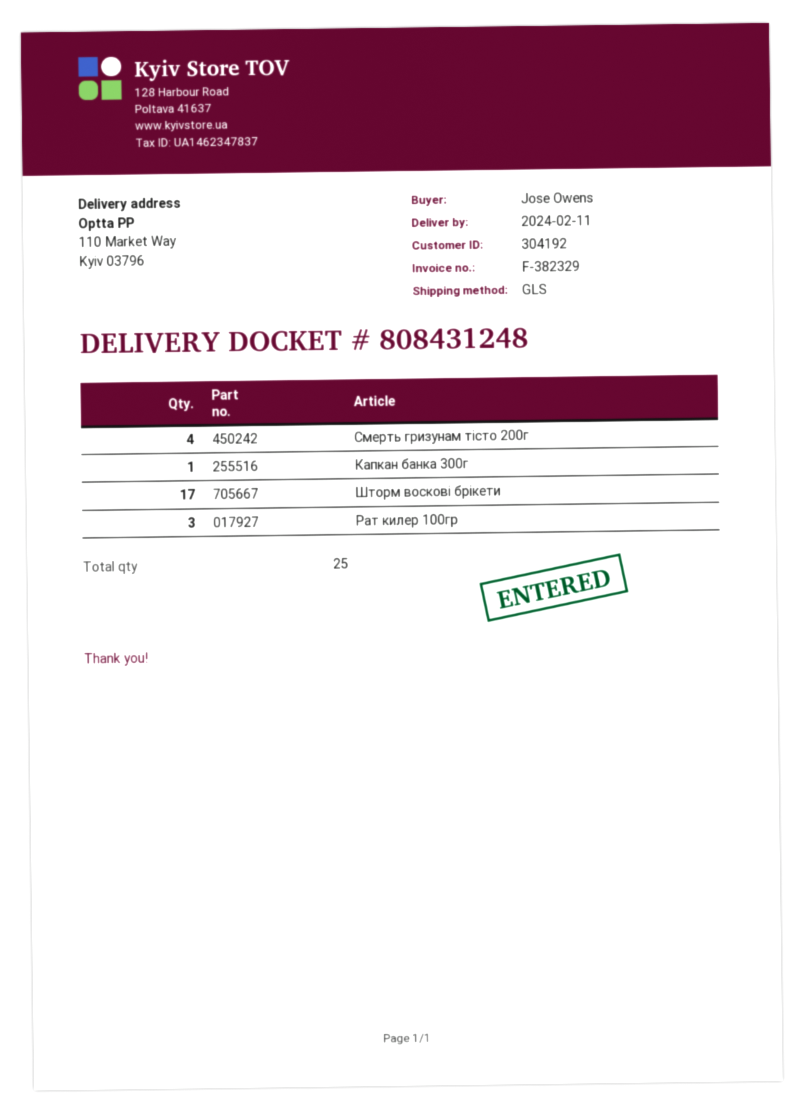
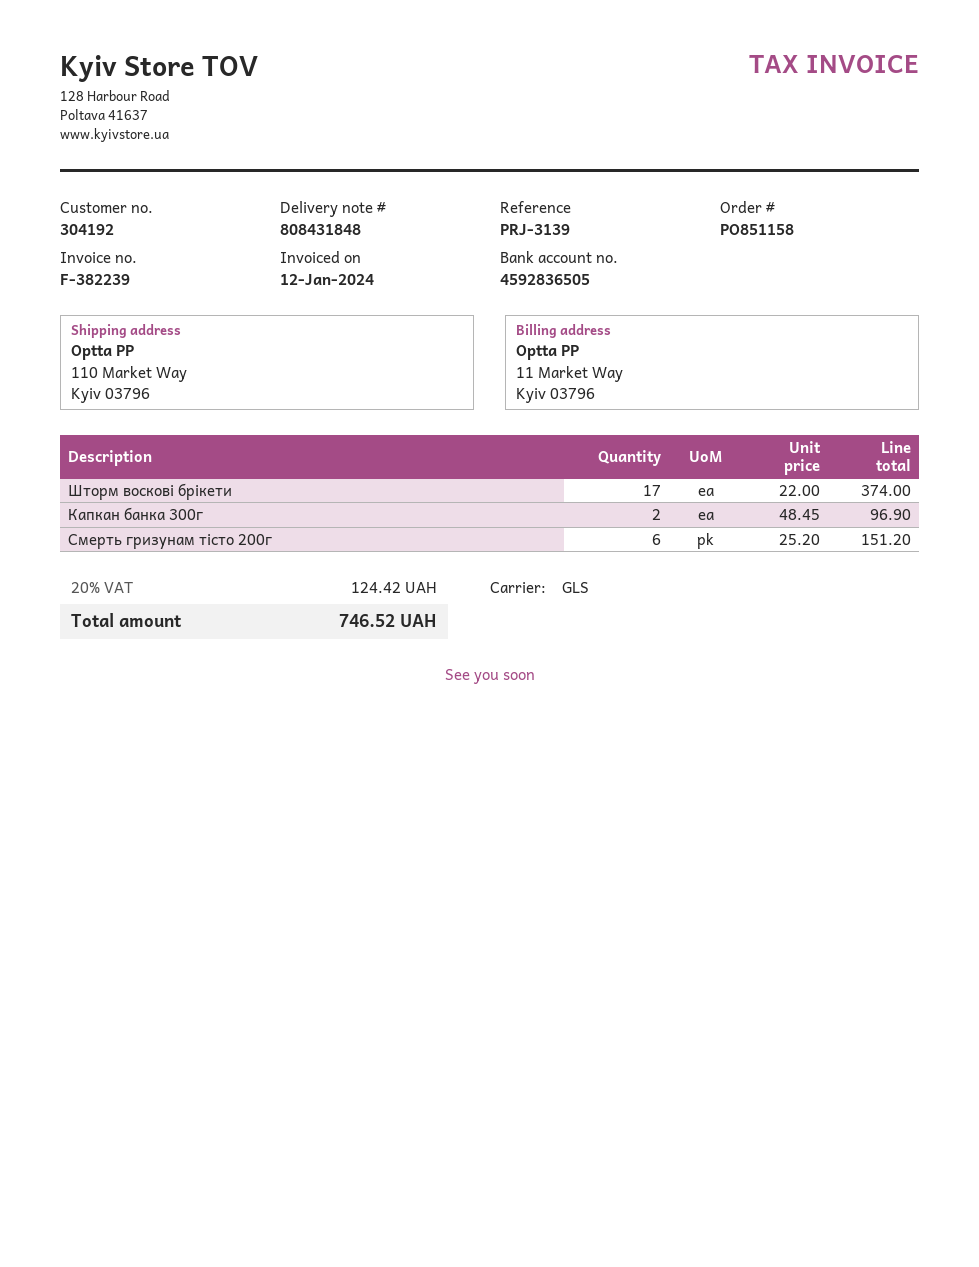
delivery note number: 808431248 -> 808431848
invoice number: F-382329 -> F-382239
Смерть гризунам тісто 200г: 4 -> 6
Капкан банка 300г: 1 -> 2
Рат килер 100гр: 3 -> none

